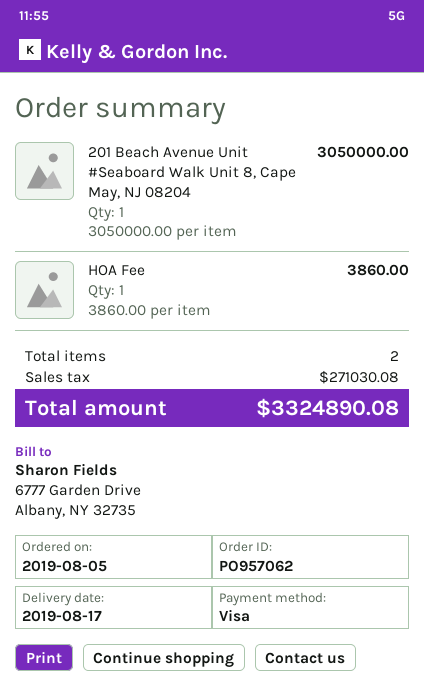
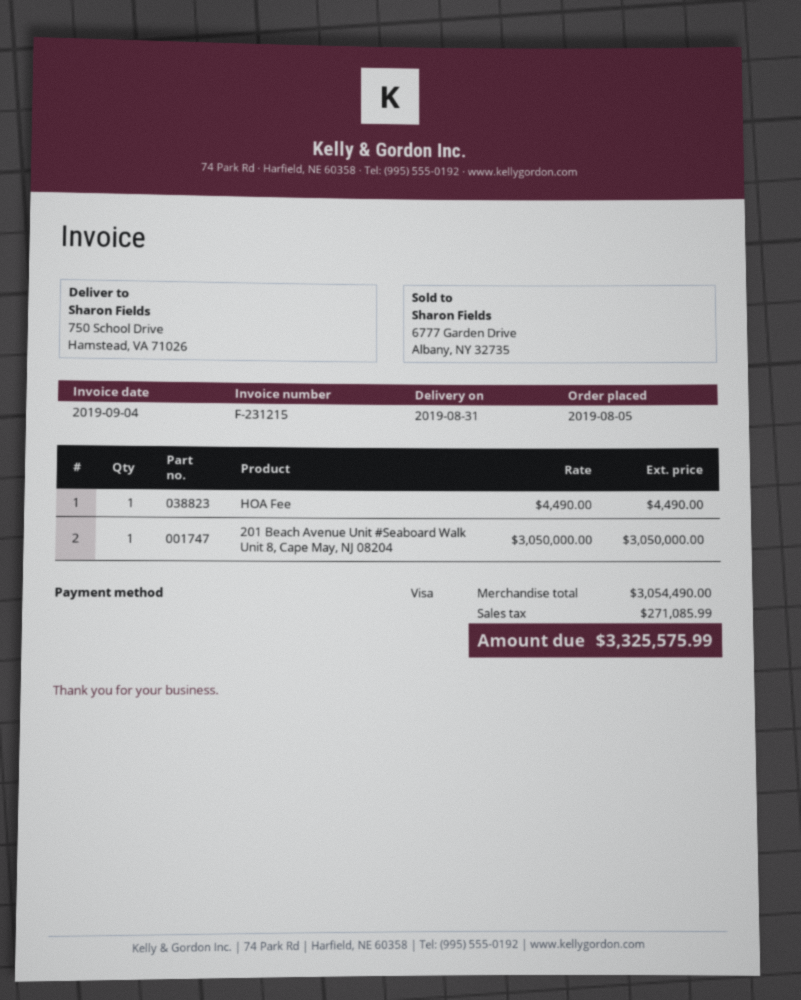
delivery date: 2019-08-17 -> 2019-08-31
HOA Fee: 1 x 3860.00 = 3860.00 -> 1 x 4490.00 = 4490.00
tax: 271030.08 -> 271085.99
total: 3324890.08 -> 3325575.99

